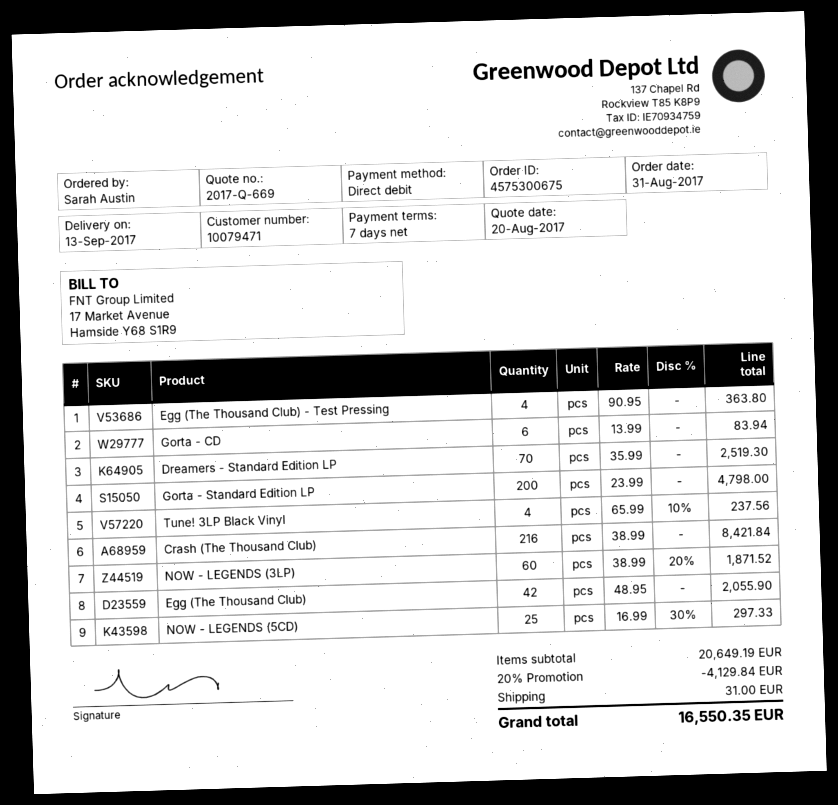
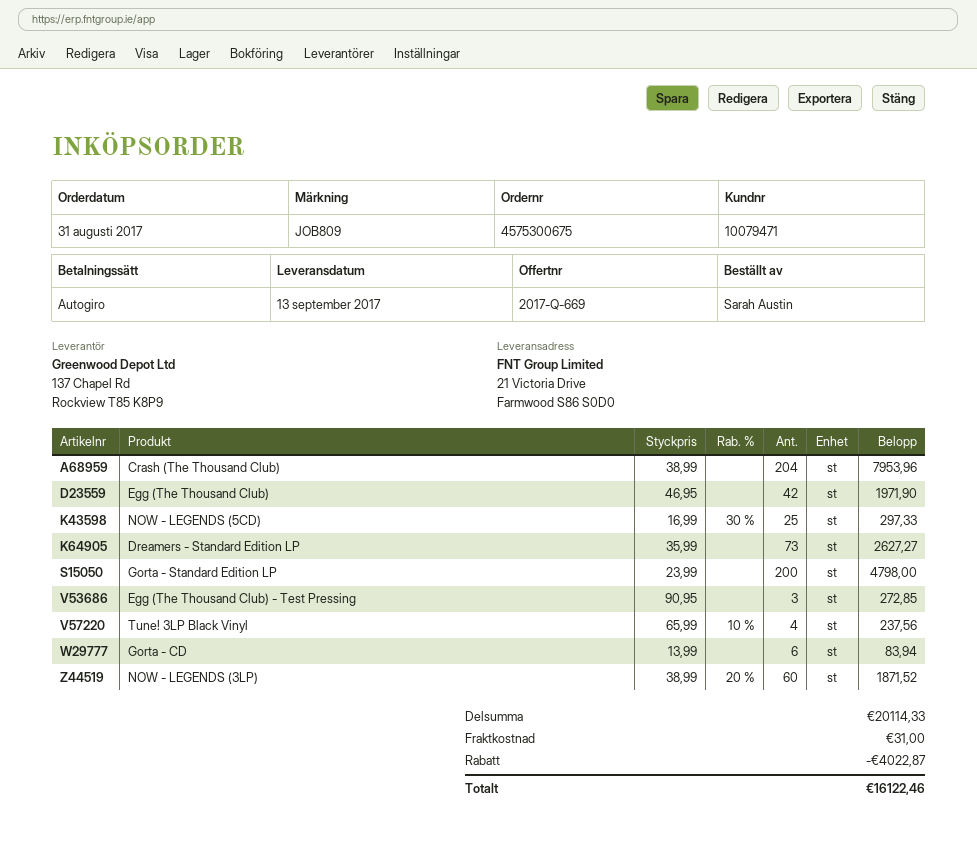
Egg (The Thousand Club) - Test Pressing: 4 x 90.95 = 363.80 -> 3 x 90.95 = 272.85
Dreamers - Standard Edition LP: 70 x 35.99 = 2519.30 -> 73 x 35.99 = 2627.27
Crash (The Thousand Club): 216 x 38.99 = 8421.84 -> 204 x 38.99 = 7953.96
Egg (The Thousand Club): 42 x 48.95 = 2055.90 -> 42 x 46.95 = 1971.90
subtotal: 20649.19 -> 20114.33
discount: 4129.84 -> 4022.87
total: 16550.35 -> 16122.46

